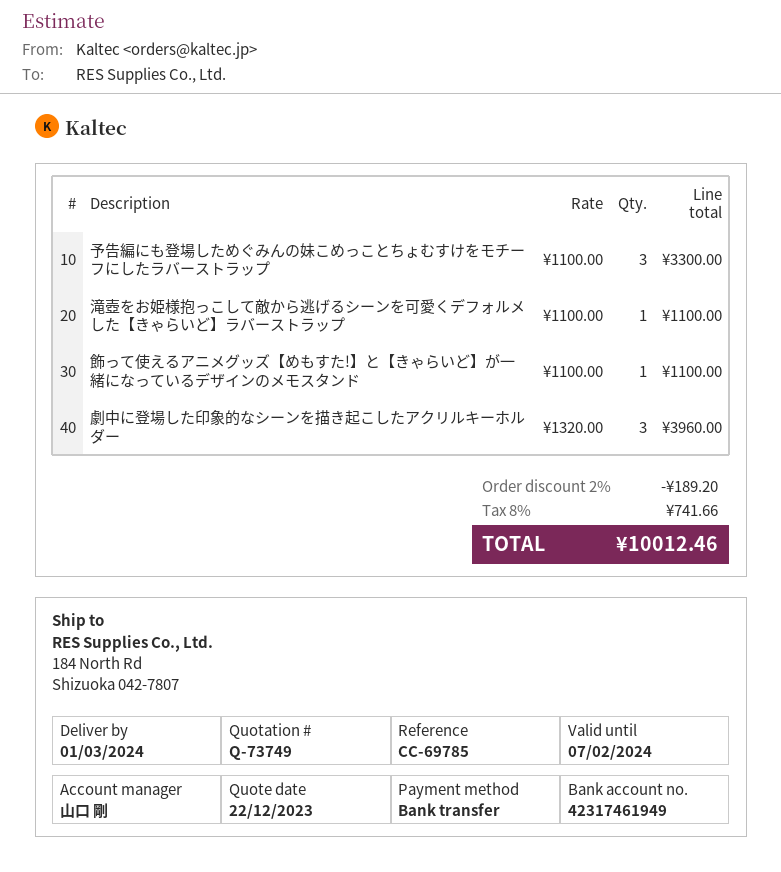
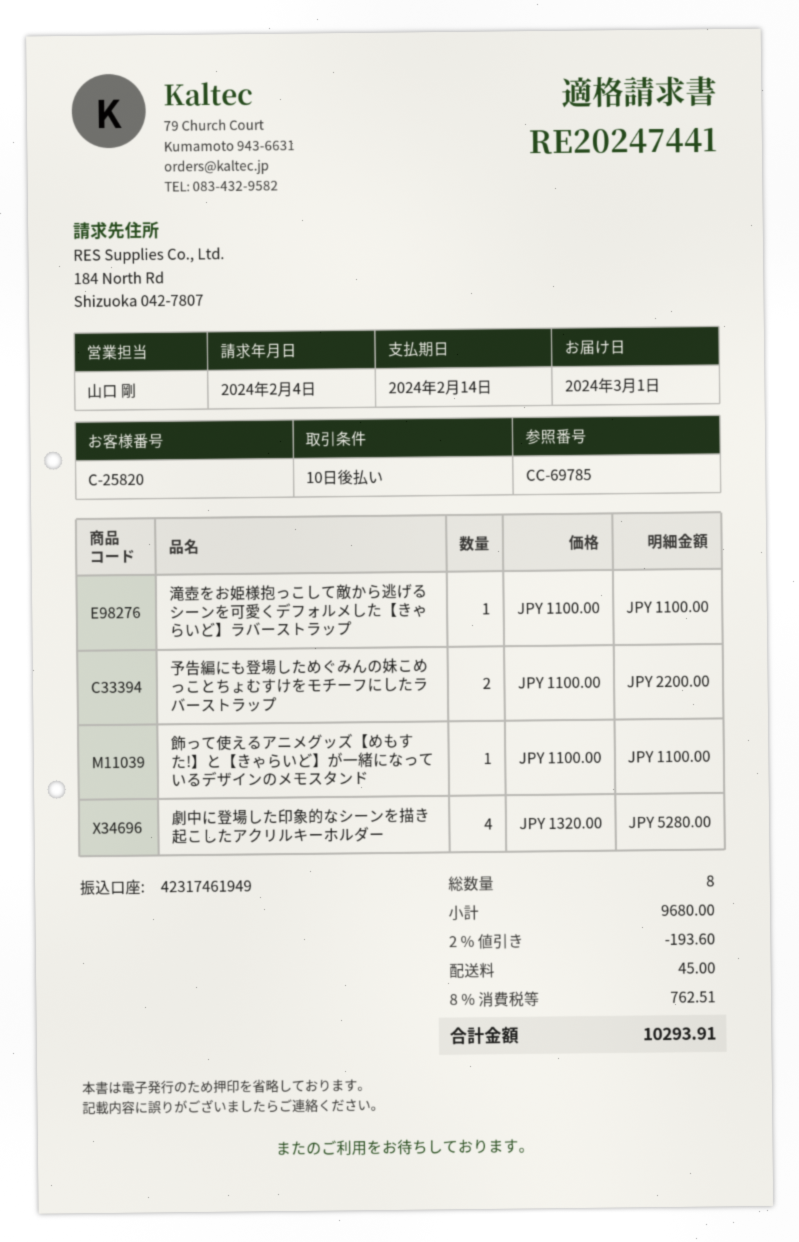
予告編にも登場しためぐみんの妹こめっことちょむすけをモチーフにしたラバーストラップ: 3 x 1100.00 = 3300.00 -> 2 x 1100.00 = 2200.00
劇中に登場した印象的なシーンを描き起こしたアクリルキーホルダー: 3 x 1320.00 = 3960.00 -> 4 x 1320.00 = 5280.00
discount: 2% = 189.20 -> 2% = 193.60
shipping: none -> 45.00
tax: 8% = 741.66 -> 8% = 762.51
total: 10012.46 -> 10293.91

